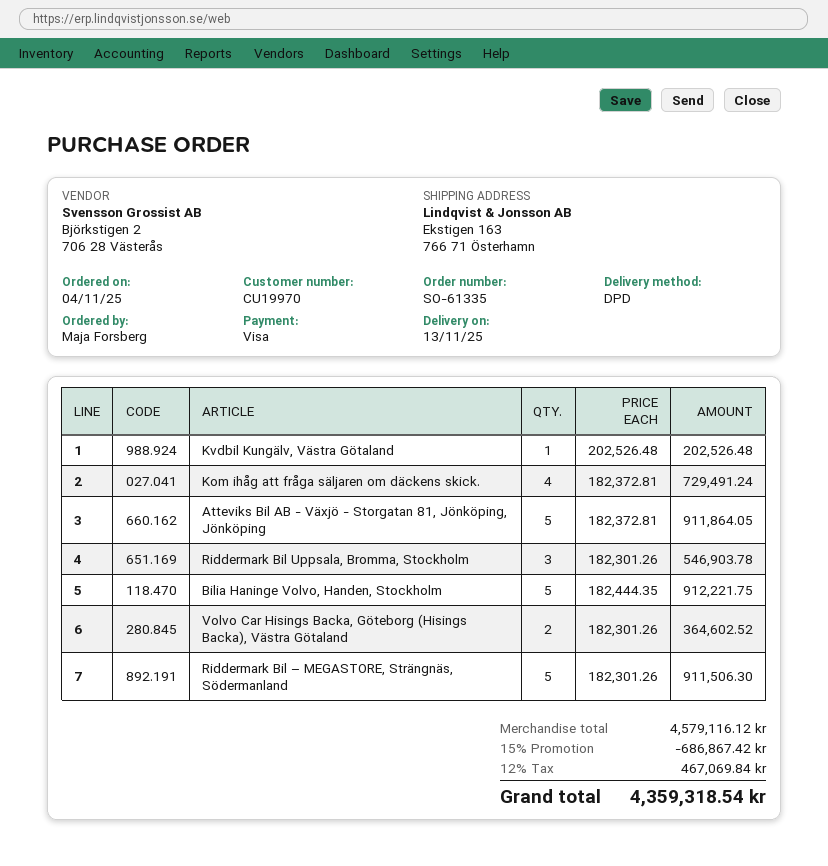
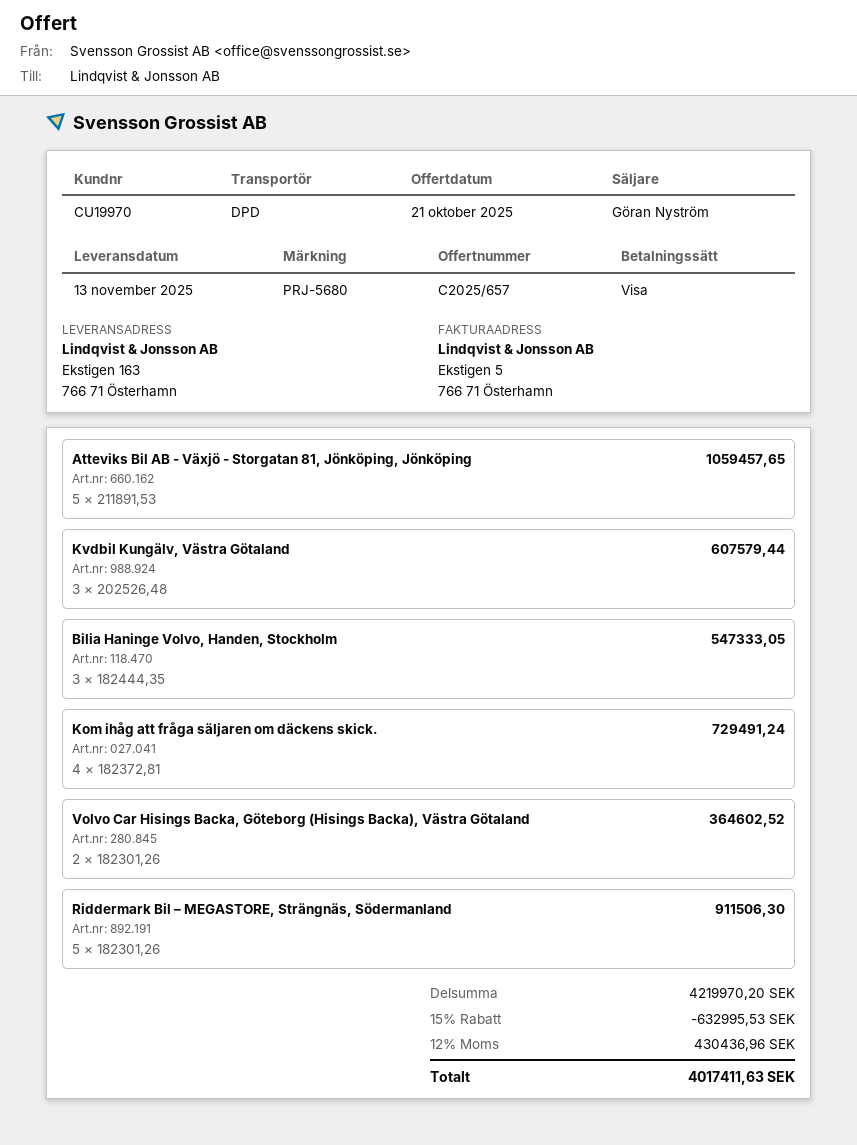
Kvdbil Kungälv, Västra Götaland: 1 x 202526.48 = 202526.48 -> 3 x 202526.48 = 607579.44
Atteviks Bil AB - Växjö - Storgatan 81, Jönköping, Jönköping: 5 x 182372.81 = 911864.05 -> 5 x 211891.53 = 1059457.65
Riddermark Bil Uppsala, Bromma, Stockholm: 3 x 182301.26 = 546903.78 -> none
Bilia Haninge Volvo, Handen, Stockholm: 5 x 182444.35 = 912221.75 -> 3 x 182444.35 = 547333.05
subtotal: 4579116.12 -> 4219970.20
discount: 15% = 686867.42 -> 15% = 632995.53
tax: 12% = 467069.84 -> 12% = 430436.96
total: 4359318.54 -> 4017411.63

